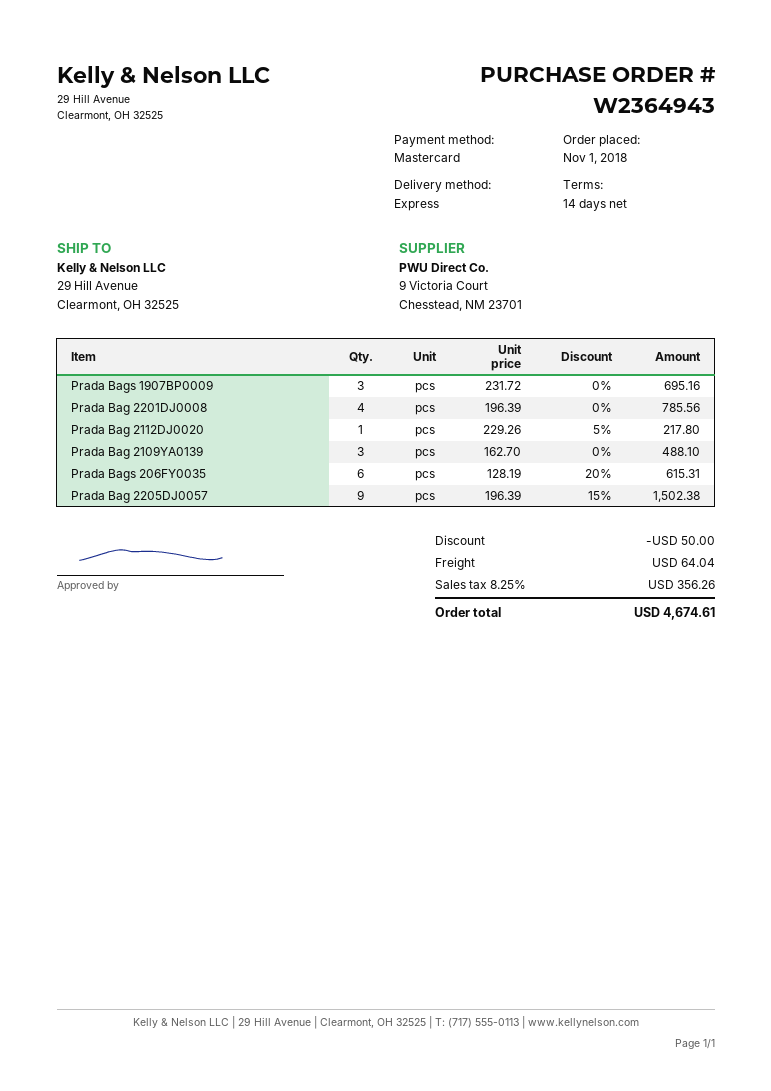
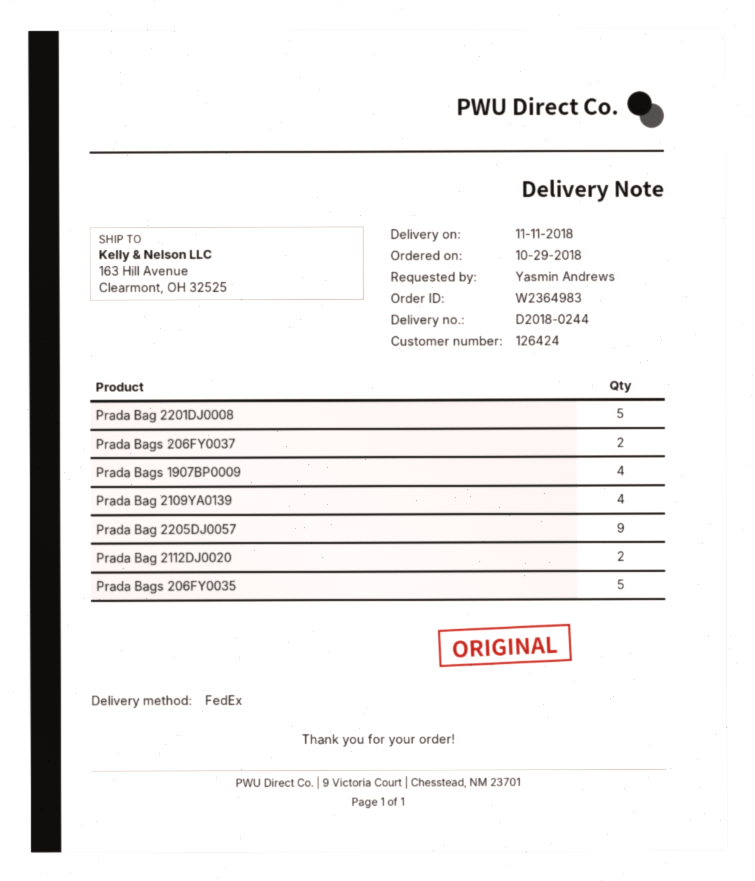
order number: W2364943 -> W2364983
order date: 2018-11-01 -> 2018-10-29
shipping method: express -> FedEx
ship to: 29 Hill Avenue, Clearmont, OH 32525 -> 163 Hill Avenue, Clearmont, OH 32525
Prada Bags 1907BP0009: 3 -> 4
Prada Bag 2201DJ0008: 4 -> 5
Prada Bag 2112DJ0020: 1 -> 2
Prada Bag 2109YA0139: 3 -> 4
Prada Bags 206FY0035: 6 -> 5
Prada Bags 206FY0037: none -> 2

